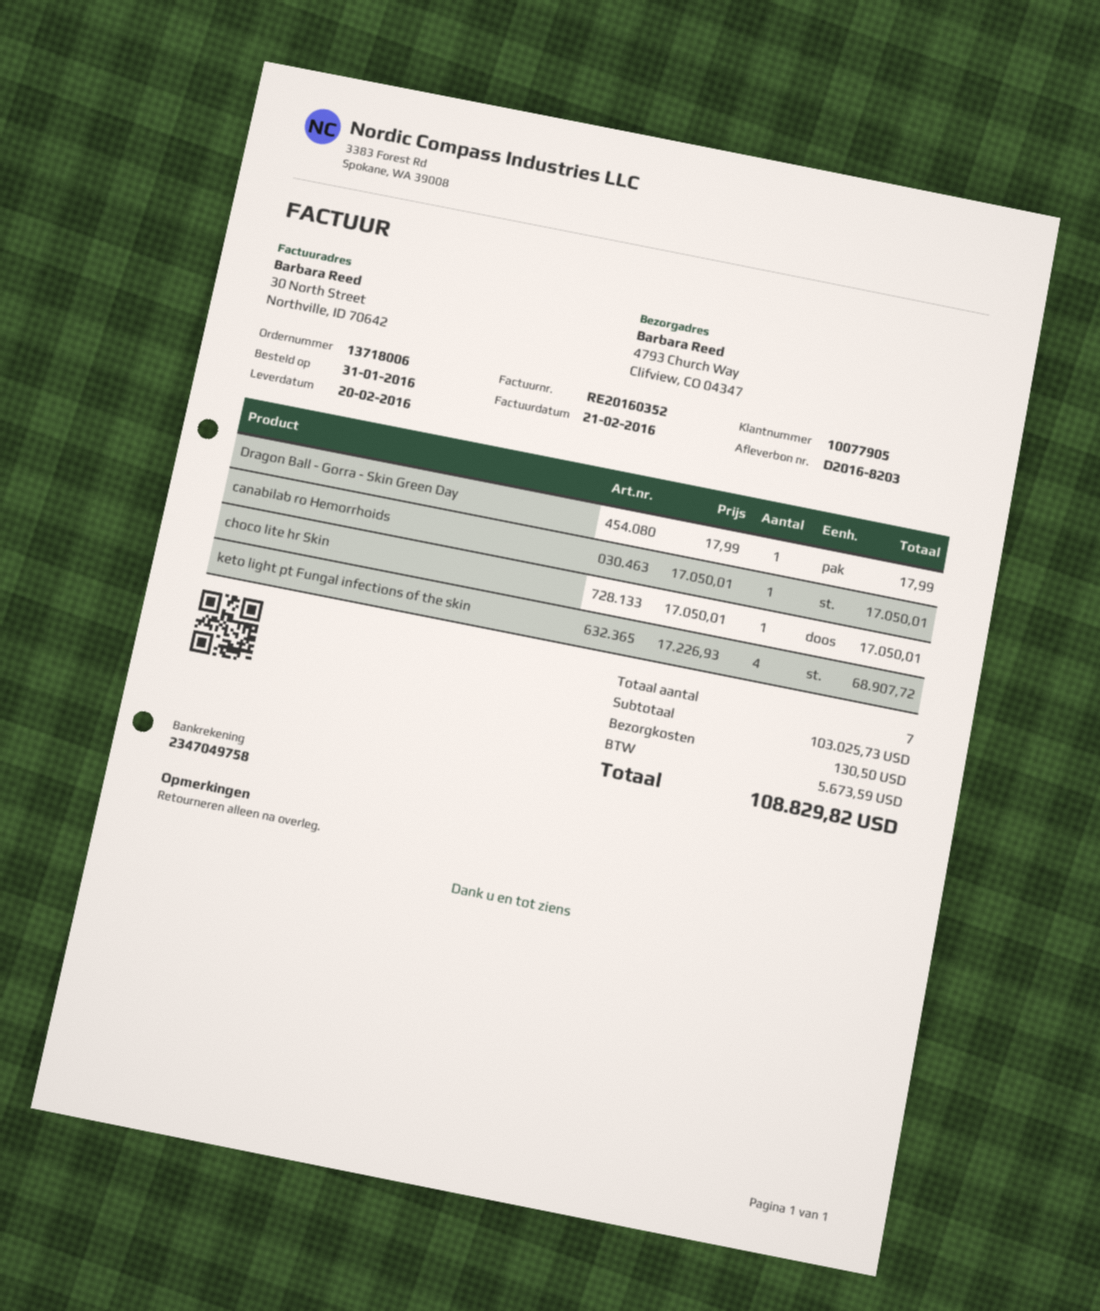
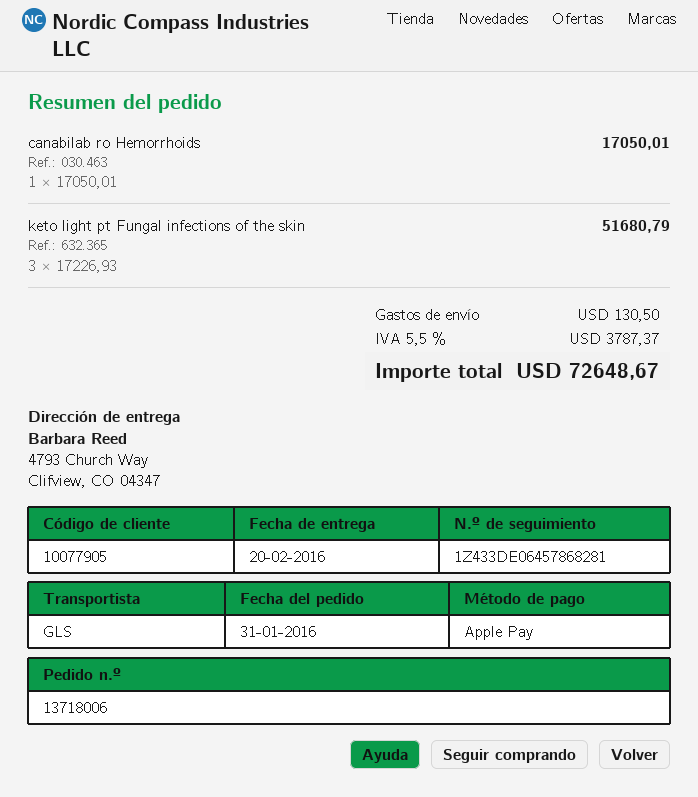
Dragon Ball - Gorra - Skin Green Day: 1 x 17.99 = 17.99 -> none
choco lite hr Skin: 1 x 17050.01 = 17050.01 -> none
keto light pt Fungal infections of the skin: 4 x 17226.93 = 68907.72 -> 3 x 17226.93 = 51680.79
tax: 5673.59 -> 3787.37
total: 108829.82 -> 72648.67

